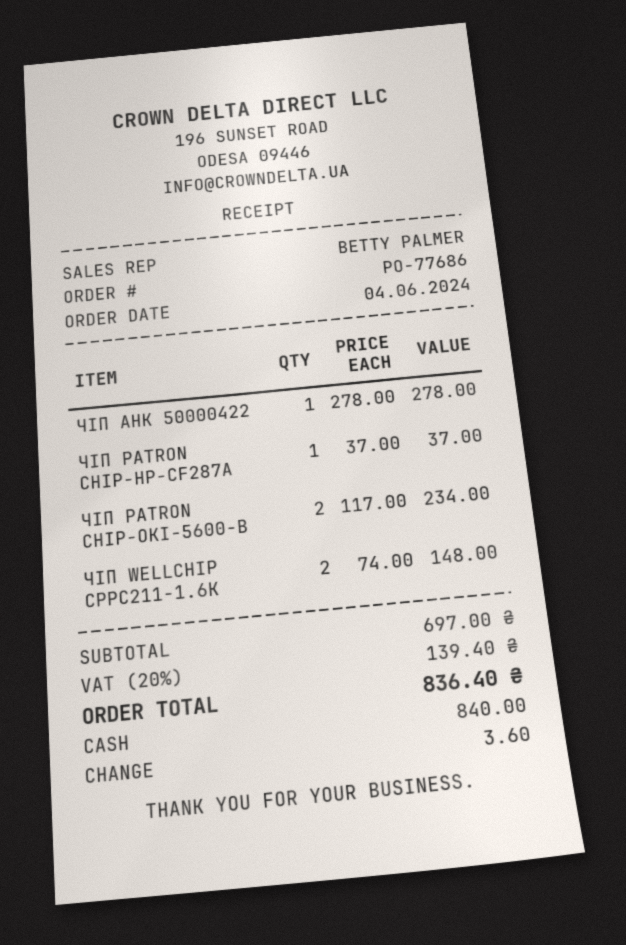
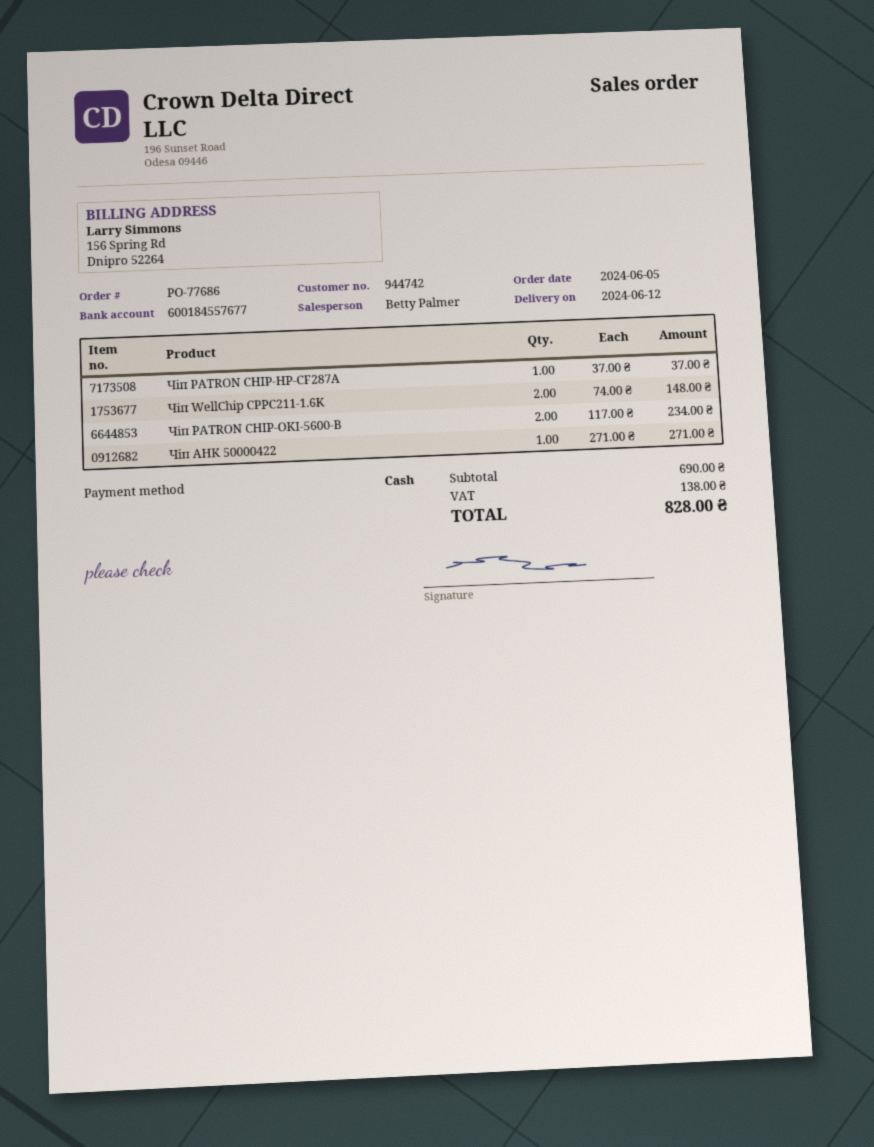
order date: 2024-06-04 -> 2024-06-05
ЧІП AHK 50000422: 1 x 278.00 = 278.00 -> 1 x 271.00 = 271.00
subtotal: 697.00 -> 690.00
tax: 139.40 -> 138.00
total: 836.40 -> 828.00

